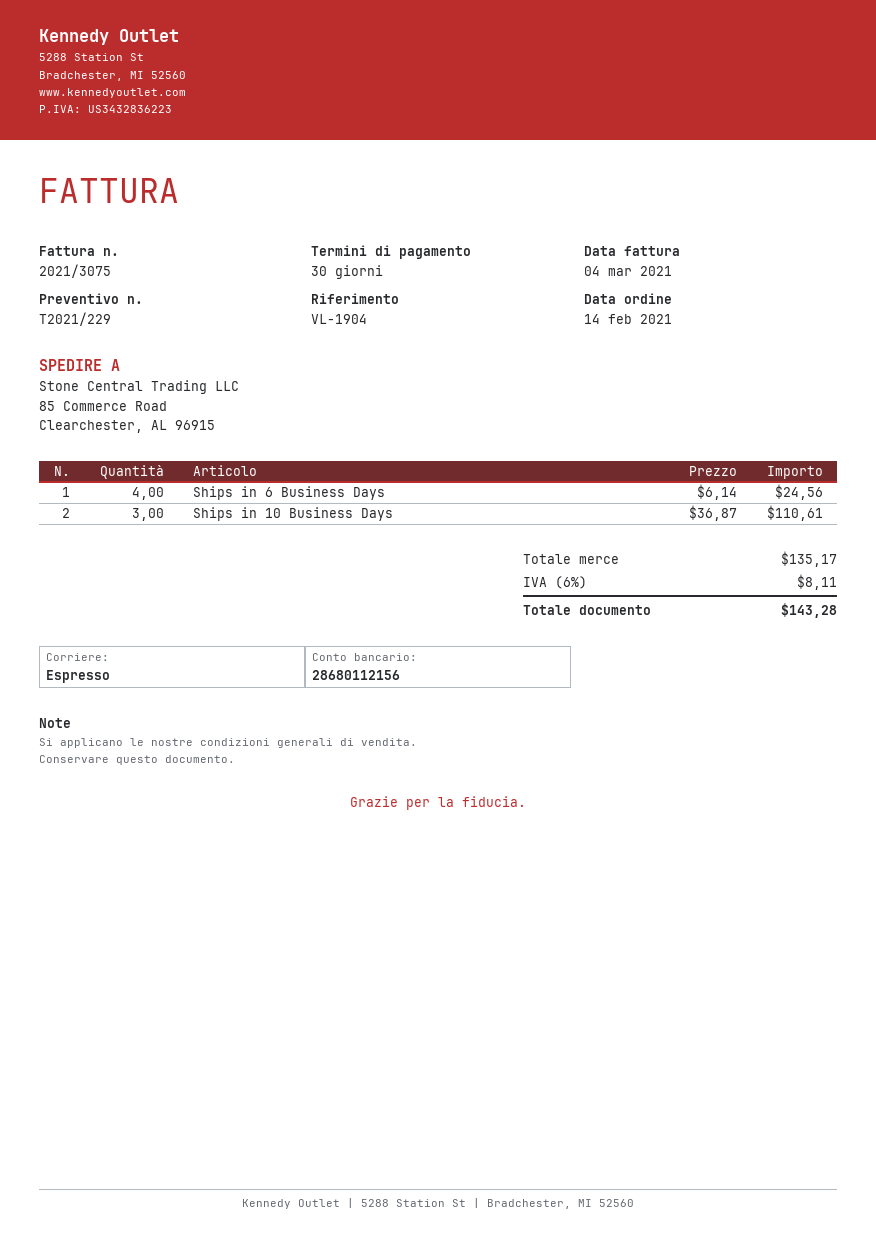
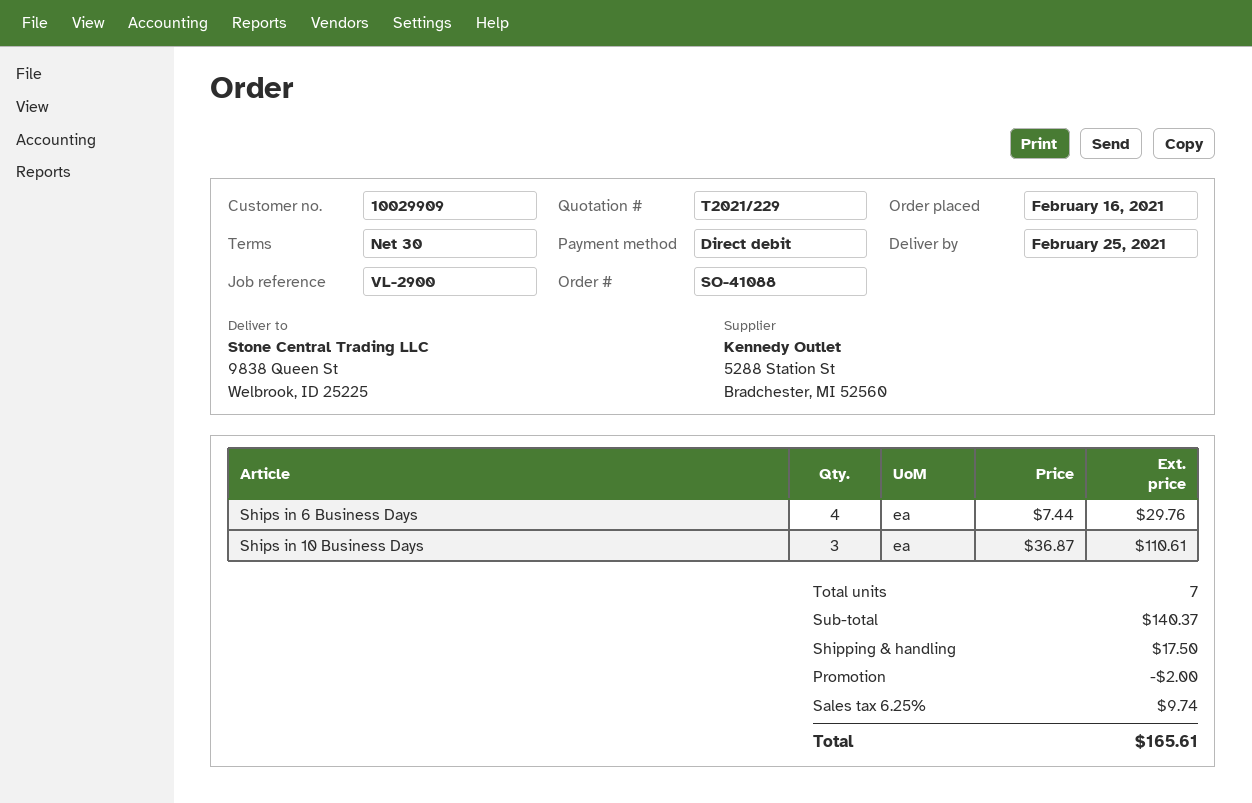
order date: 2021-02-14 -> 2021-02-16
reference: VL-1904 -> VL-2900
ship to: 85 Commerce Road, Clearchester, AL 96915 -> 9838 Queen St, Welbrook, ID 25225
Ships in 6 Business Days: 4 x 6.14 = 24.56 -> 4 x 7.44 = 29.76
subtotal: 135.17 -> 140.37
discount: none -> 2.00
shipping: none -> 17.50
tax: 6% = 8.11 -> 6.25% = 9.74
total: 143.28 -> 165.61

